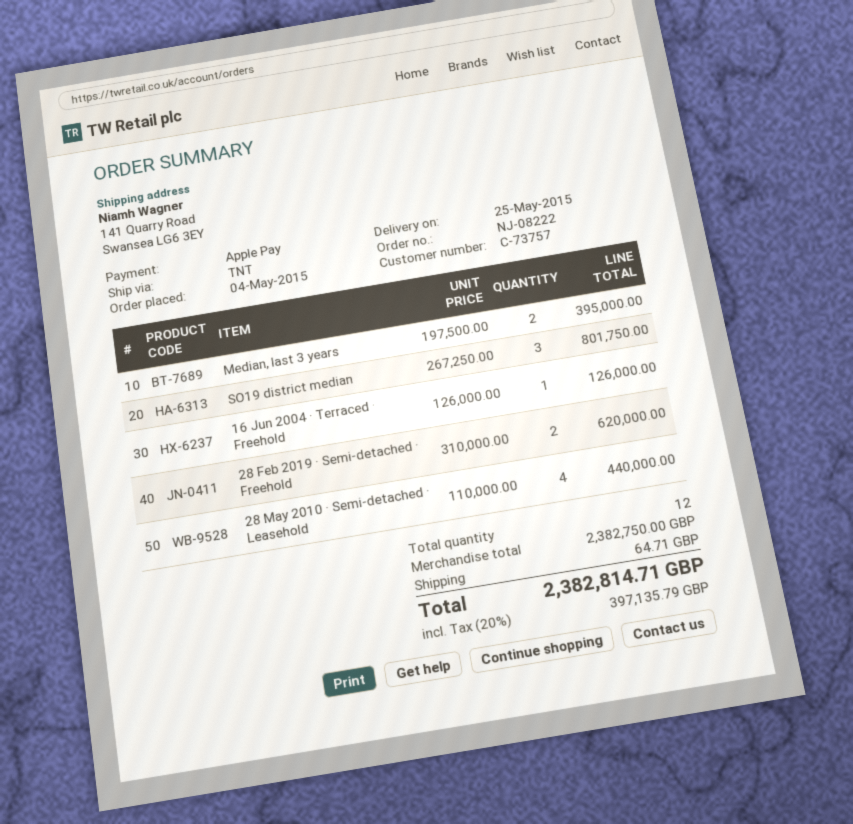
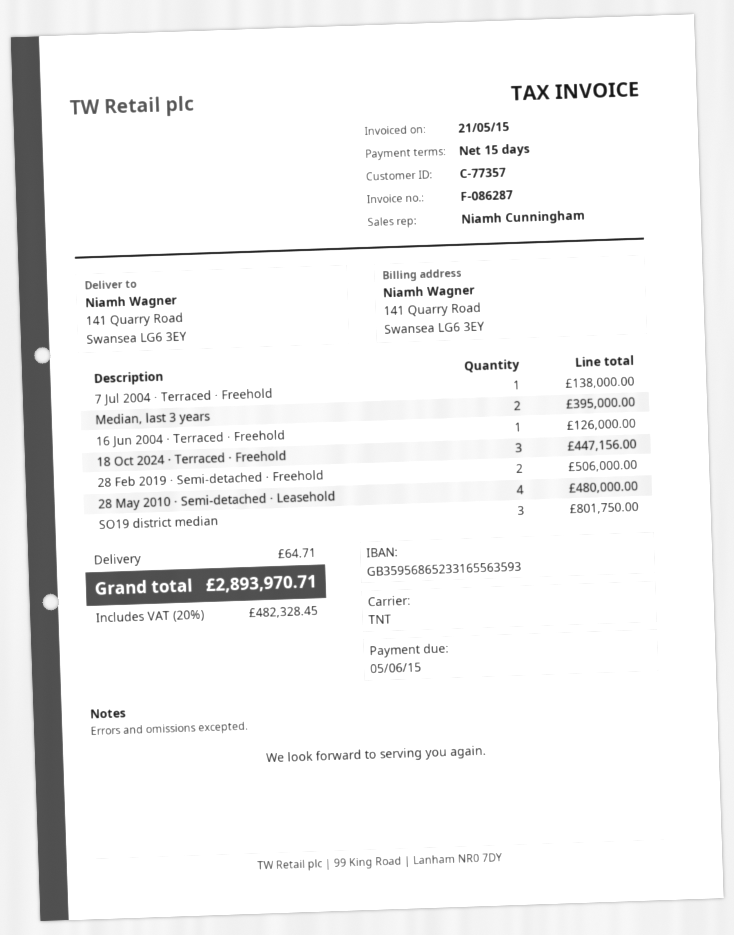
customer number: C-73757 -> C-77357
28 Feb 2019 · Semi-detached · Freehold: 2 for 620000.00 -> 2 for 506000.00
28 May 2010 · Semi-detached · Leasehold: 4 for 440000.00 -> 4 for 480000.00
7 Jul 2004 · Terraced · Freehold: none -> 1 for 138000.00
18 Oct 2024 · Terraced · Freehold: none -> 3 for 447156.00
tax: 20% = 397135.79 -> 20% = 482328.45
total: 2382814.71 -> 2893970.71

